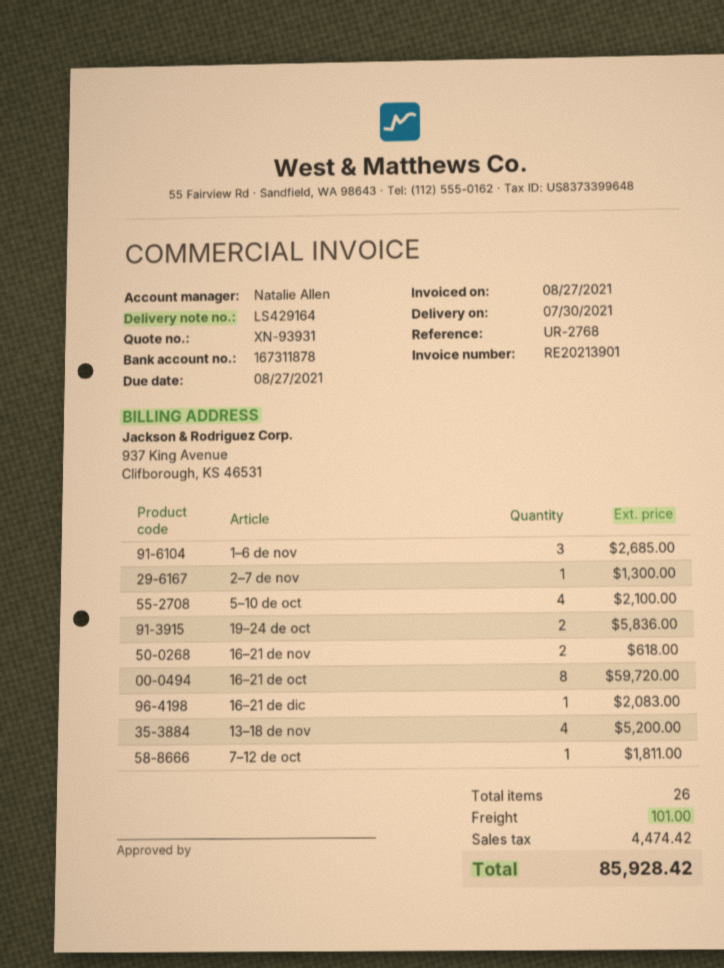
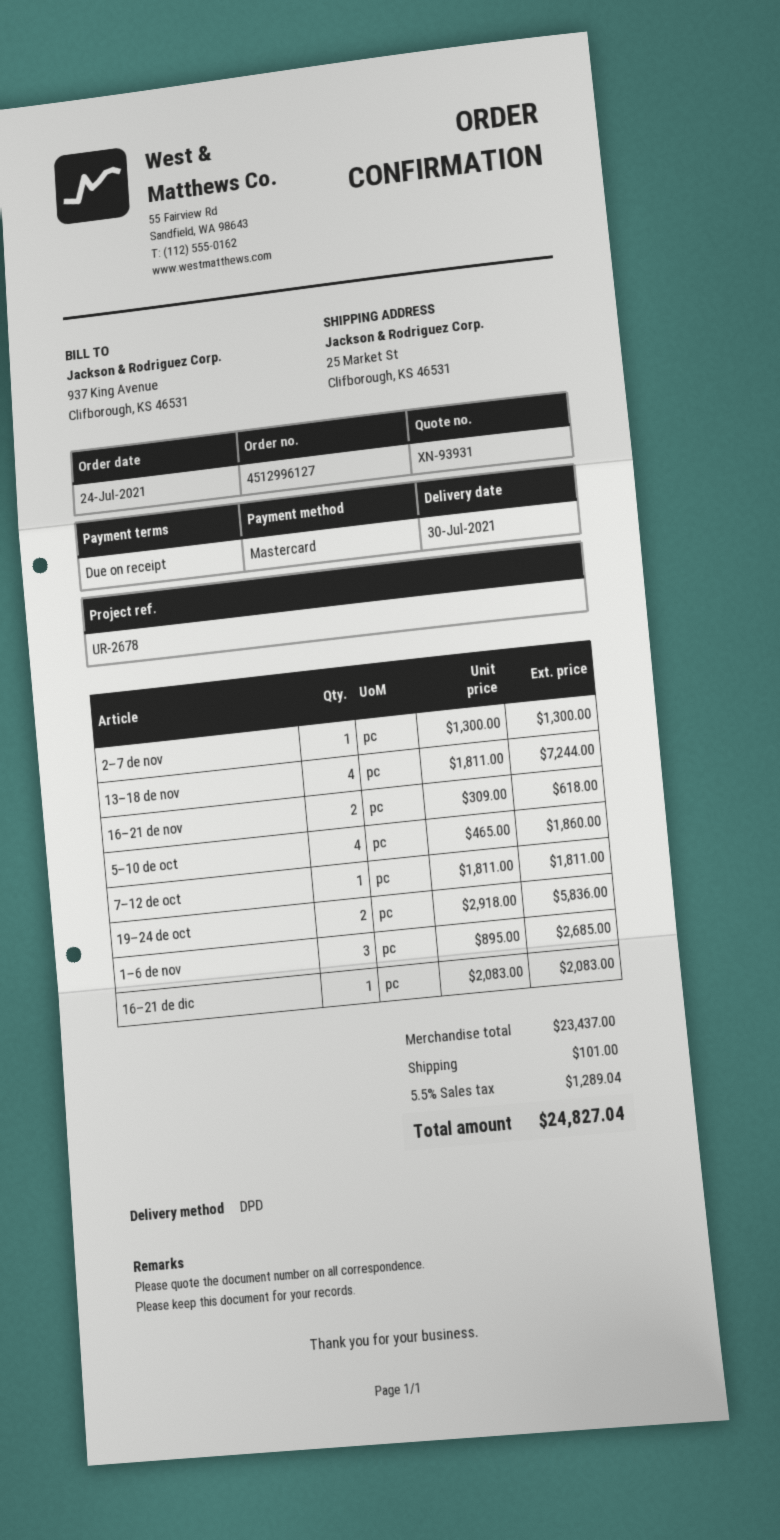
reference: UR-2768 -> UR-2678
5–10 de oct: 4 for 2100.00 -> 4 for 1860.00
16–21 de oct: 8 for 59720.00 -> none
13–18 de nov: 4 for 5200.00 -> 4 for 7244.00
tax: 4474.42 -> 1289.04
total: 85928.42 -> 24827.04

